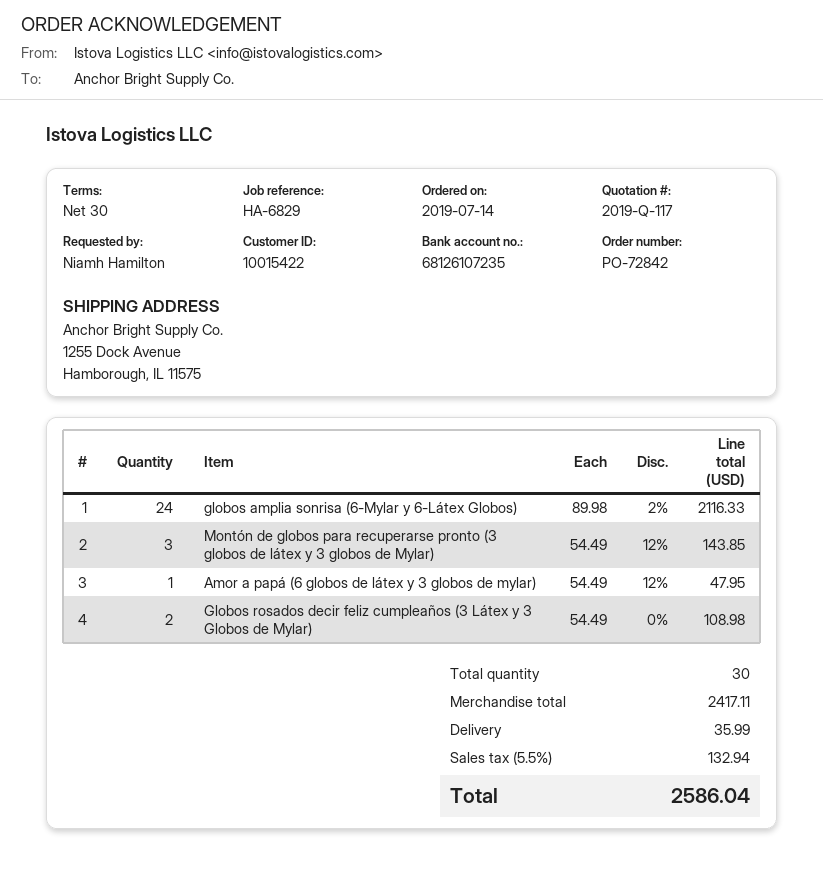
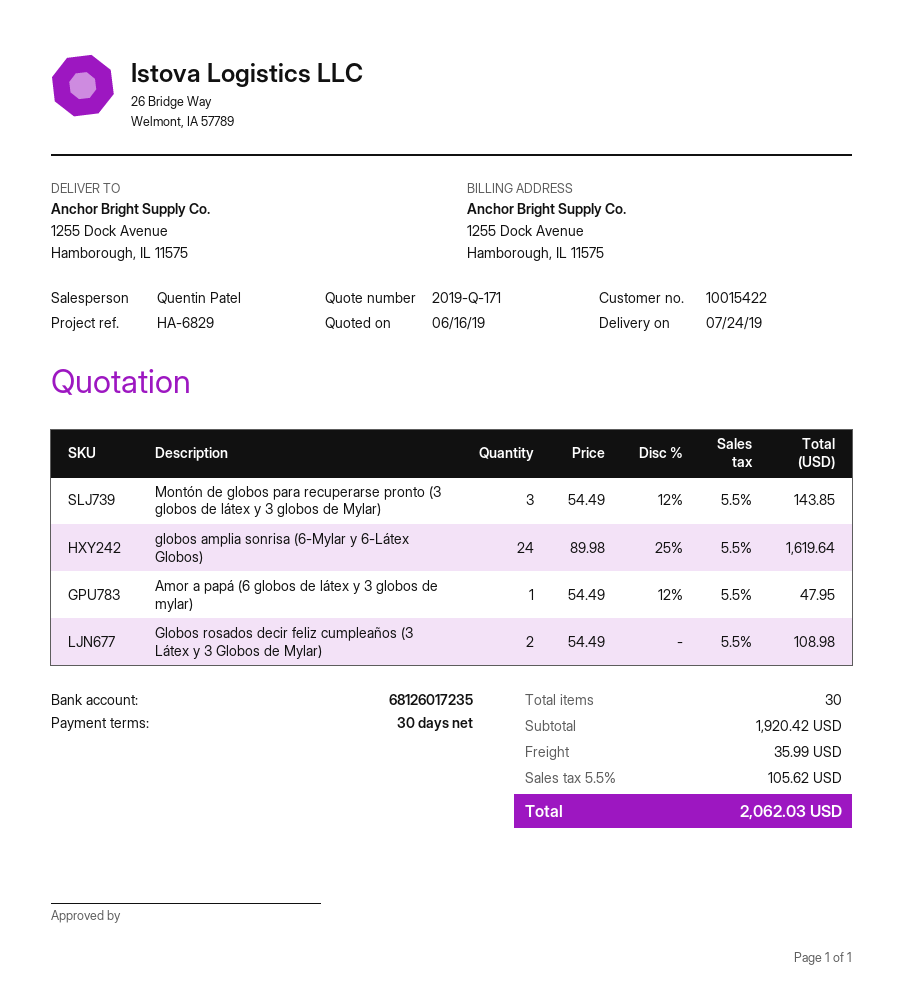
quote number: 2019-Q-117 -> 2019-Q-171
bank account: 68126107235 -> 68126017235
globos amplia sonrisa (6-Mylar y 6-Látex Globos): 24 x 89.98 - 2% = 2116.33 -> 24 x 89.98 - 25% = 1619.64
subtotal: 2417.11 -> 1920.42
tax: 5.5% = 132.94 -> 5.5% = 105.62
total: 2586.04 -> 2062.03

